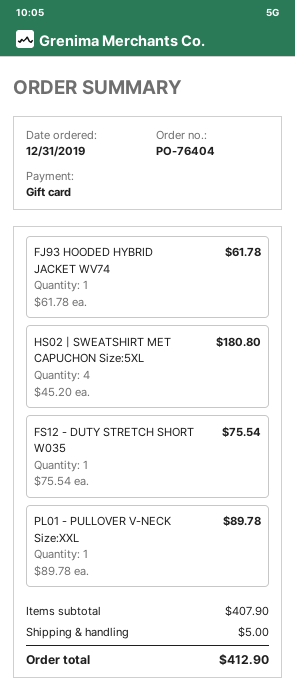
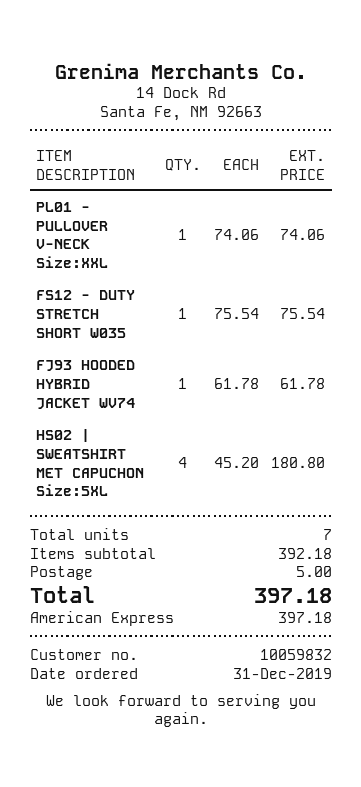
payment method: gift card -> American Express
PL01 - PULLOVER V-NECK Size:XXL: 1 x 89.78 = 89.78 -> 1 x 74.06 = 74.06
subtotal: 407.90 -> 392.18
total: 412.90 -> 397.18

